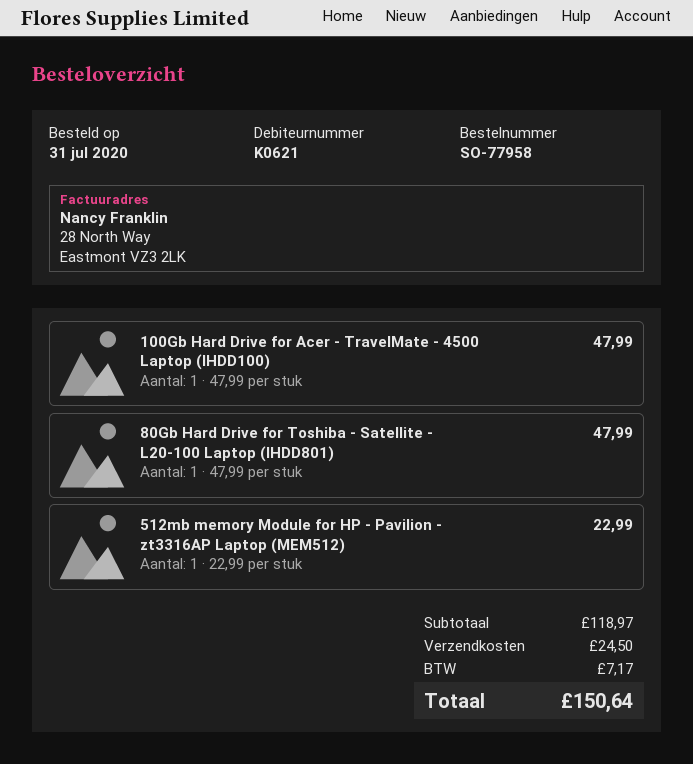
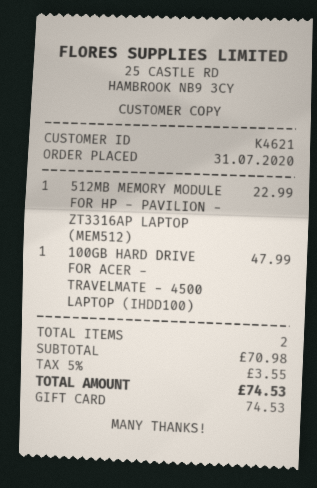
customer number: K0621 -> K4621
80Gb Hard Drive for Toshiba - Satellite - L20-100 Laptop (IHDD801): 1 for 47.99 -> none
subtotal: 118.97 -> 70.98
shipping: 24.50 -> none
tax: 7.17 -> 3.55
total: 150.64 -> 74.53

